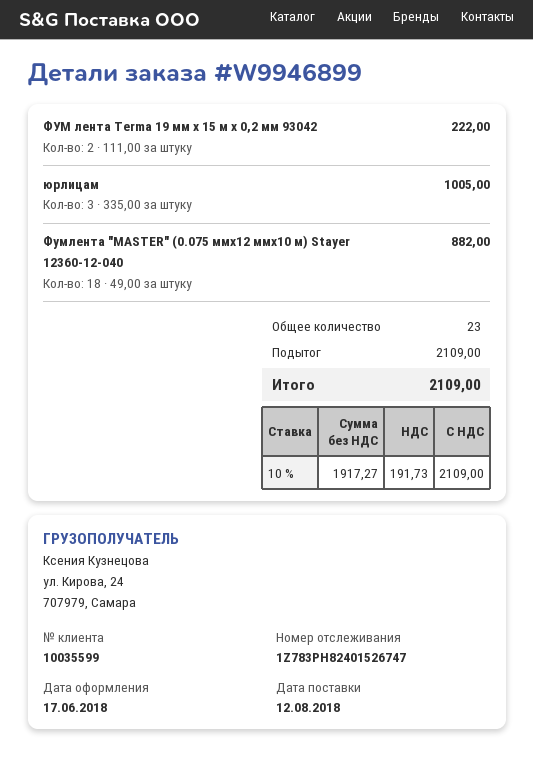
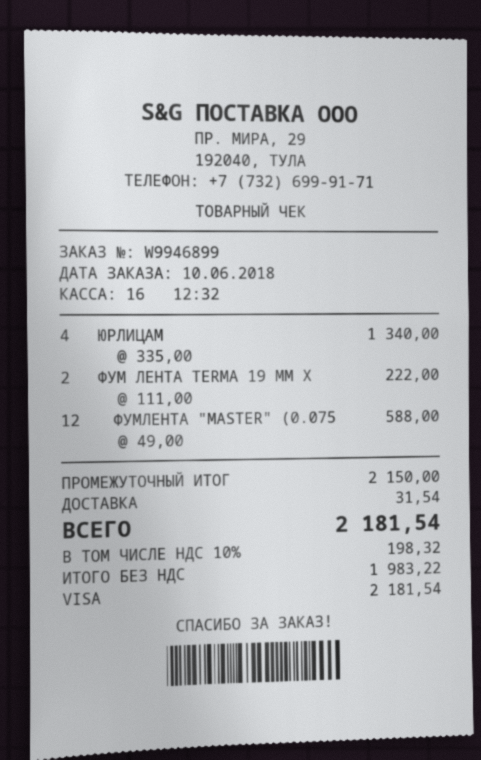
order date: 2018-06-17 -> 2018-06-10
юрлицам: 3 x 335.00 = 1005.00 -> 4 x 335.00 = 1340.00
Фумлента "MASTER" (0.075 ммх12 ммх10 м) Stayer 12360-12-040: 18 x 49.00 = 882.00 -> 12 x 49.00 = 588.00
subtotal: 2109.00 -> 2150.00
shipping: none -> 31.54
net: 1917.27 -> 1983.22
tax: 10% = 191.73 -> 10% = 198.32
total: 2109.00 -> 2181.54

